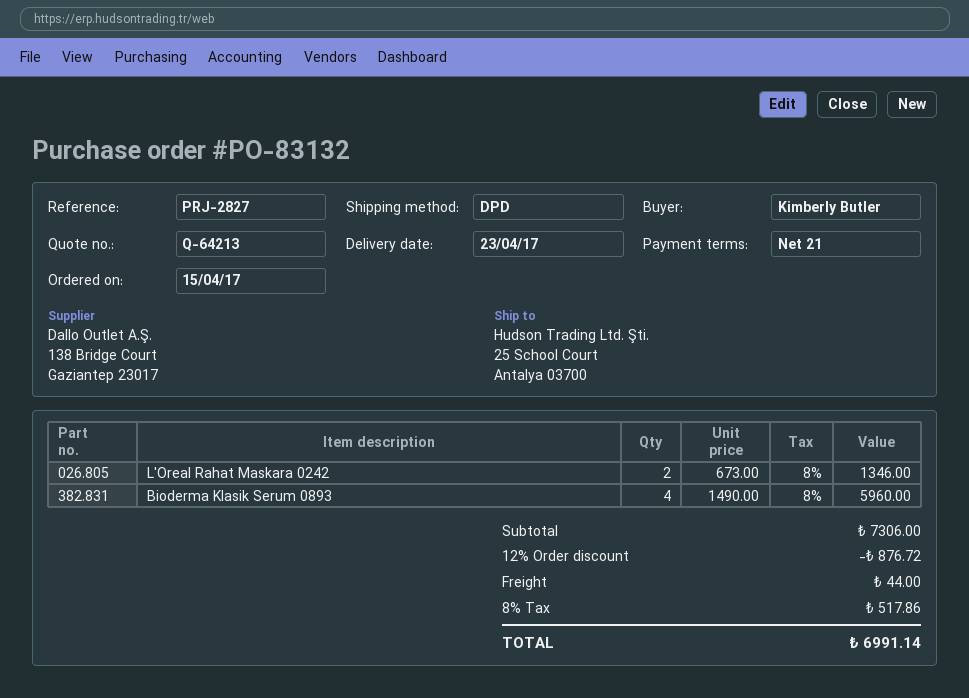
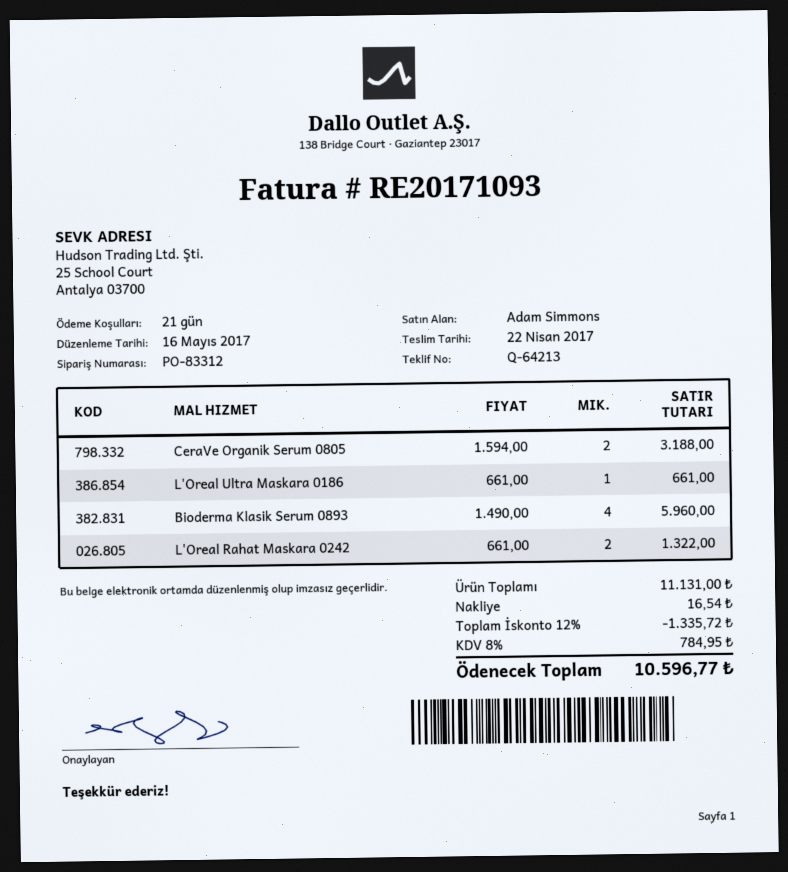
order number: PO-83132 -> PO-83312
delivery date: 2017-04-23 -> 2017-04-22
ordered by: Kimberly Butler -> Adam Simmons
L'Oreal Rahat Maskara 0242: 2 x 673.00 = 1346.00 -> 2 x 661.00 = 1322.00
CeraVe Organik Serum 0805: none -> 2 x 1594.00 = 3188.00
L'Oreal Ultra Maskara 0186: none -> 1 x 661.00 = 661.00
subtotal: 7306.00 -> 11131.00
discount: 12% = 876.72 -> 12% = 1335.72
shipping: 44.00 -> 16.54
tax: 8% = 517.86 -> 8% = 784.95
total: 6991.14 -> 10596.77

